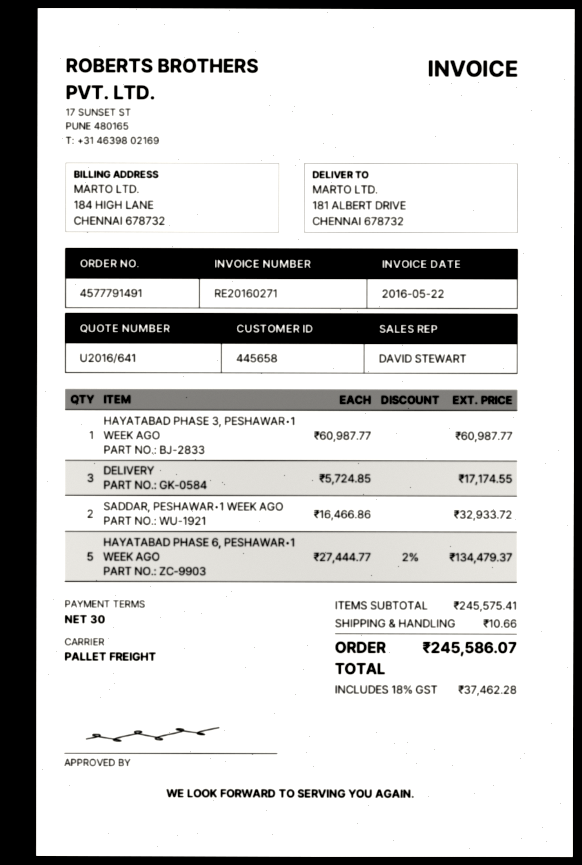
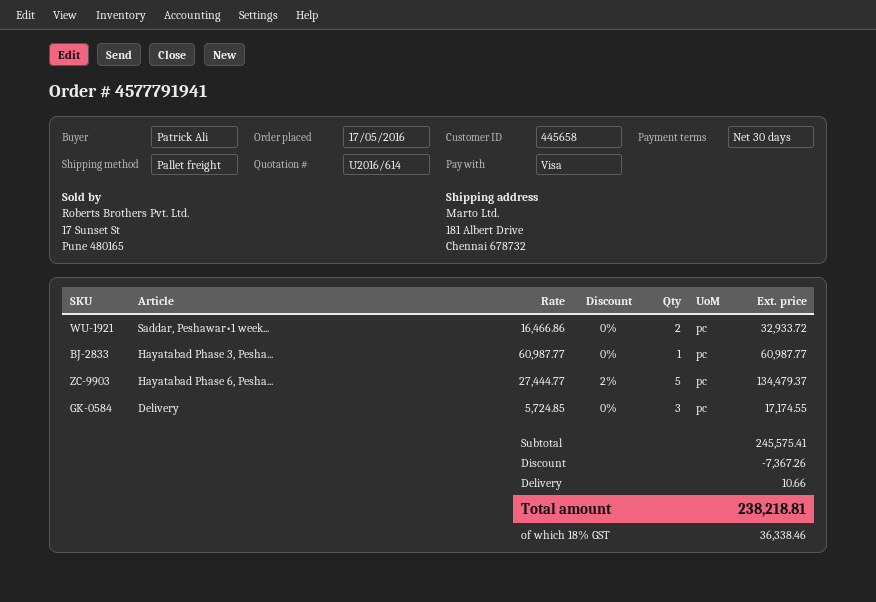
quote number: U2016/641 -> U2016/614
order number: 4577791491 -> 4577791941
discount: none -> 7367.26
tax: 18% = 37462.28 -> 18% = 36338.46
total: 245586.07 -> 238218.81

